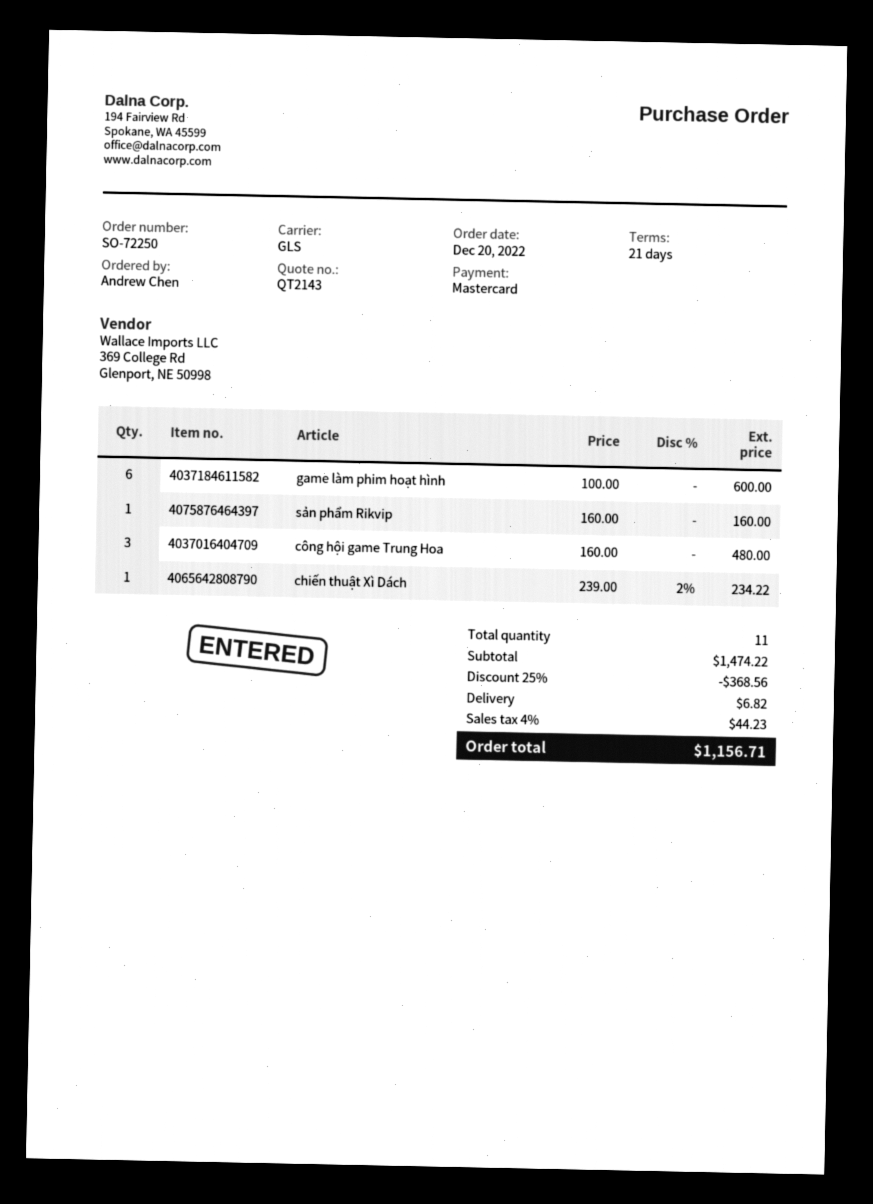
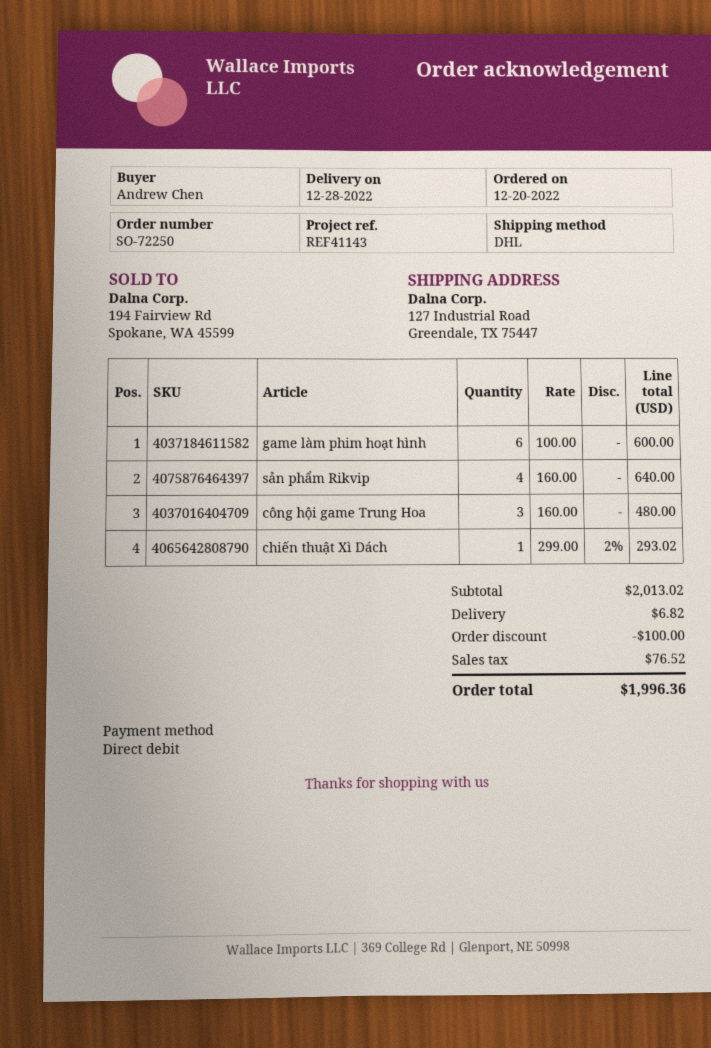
payment method: Mastercard -> direct debit
shipping method: GLS -> DHL
sản phẩm Rikvip: 1 x 160.00 = 160.00 -> 4 x 160.00 = 640.00
chiến thuật Xì Dách: 1 x 239.00 - 2% = 234.22 -> 1 x 299.00 - 2% = 293.02
subtotal: 1474.22 -> 2013.02
discount: 368.56 -> 100.00
tax: 44.23 -> 76.52
total: 1156.71 -> 1996.36

